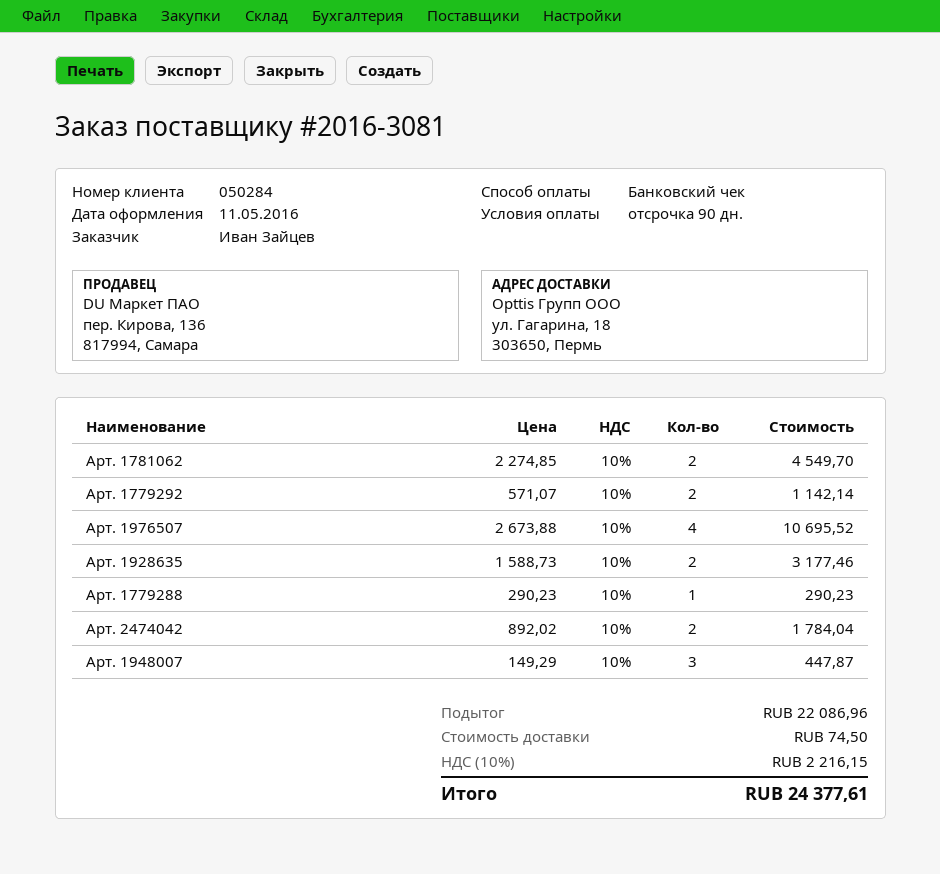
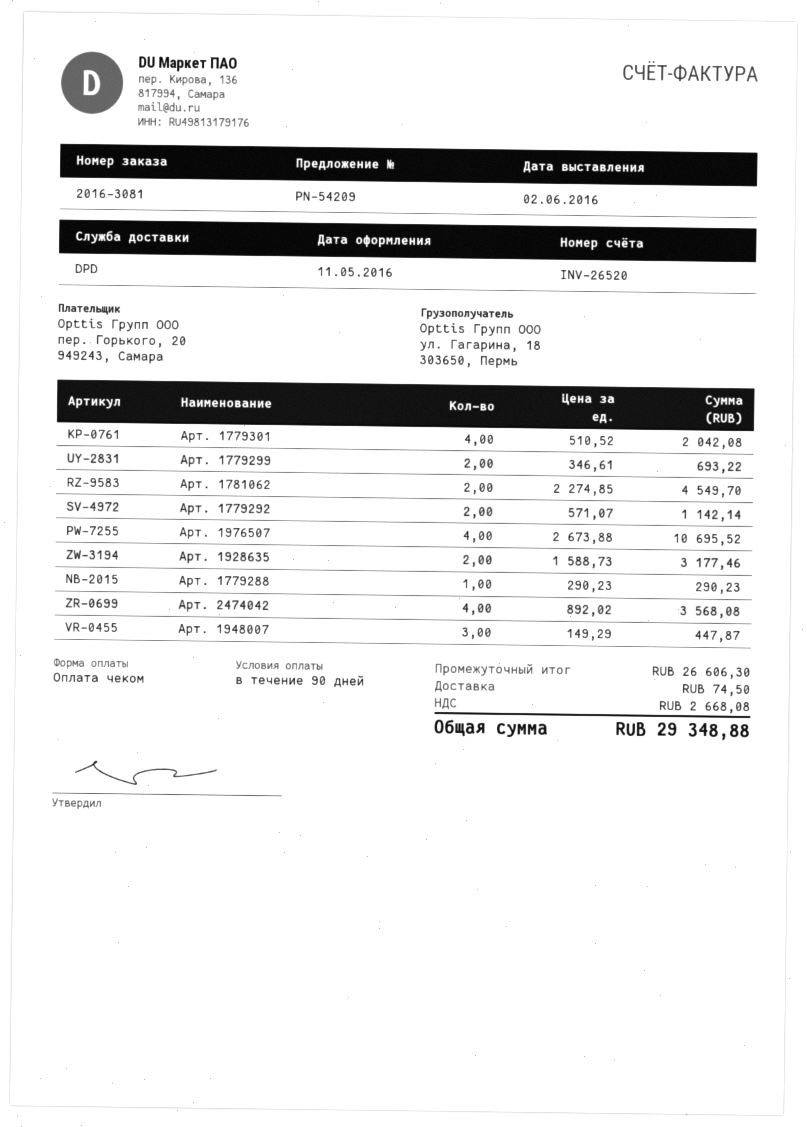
Арт. 2474042: 2 x 892.02 = 1784.04 -> 4 x 892.02 = 3568.08
Арт. 1779301: none -> 4 x 510.52 = 2042.08
Арт. 1779299: none -> 2 x 346.61 = 693.22
subtotal: 22086.96 -> 26606.30
tax: 2216.15 -> 2668.08
total: 24377.61 -> 29348.88

